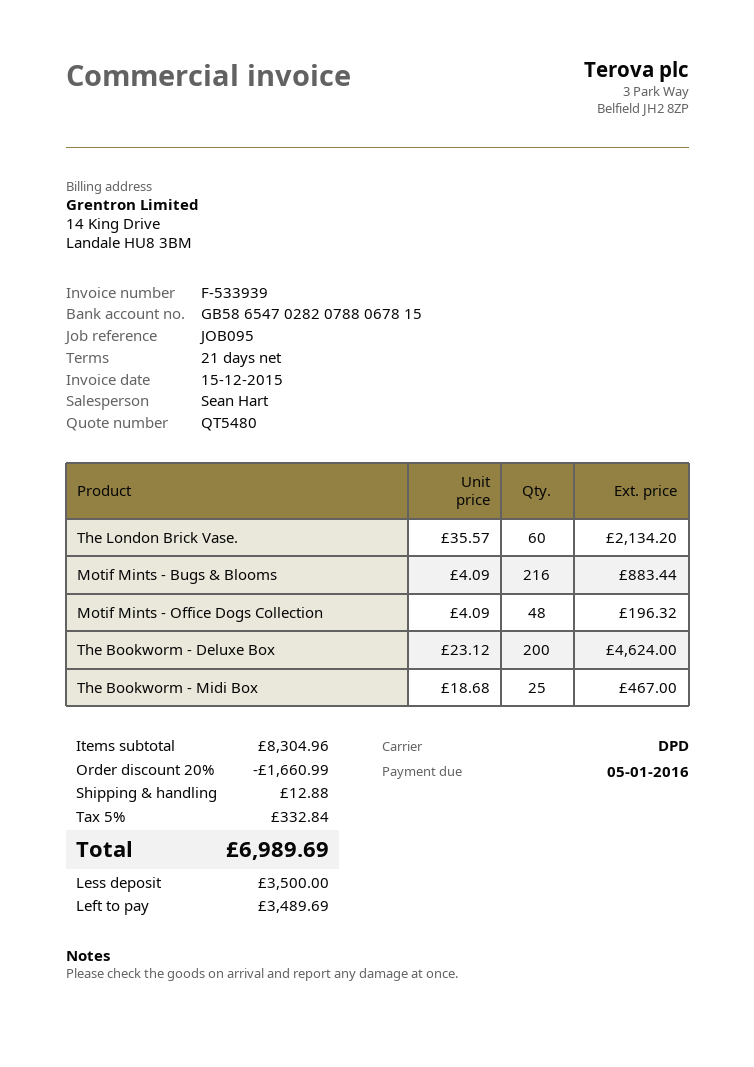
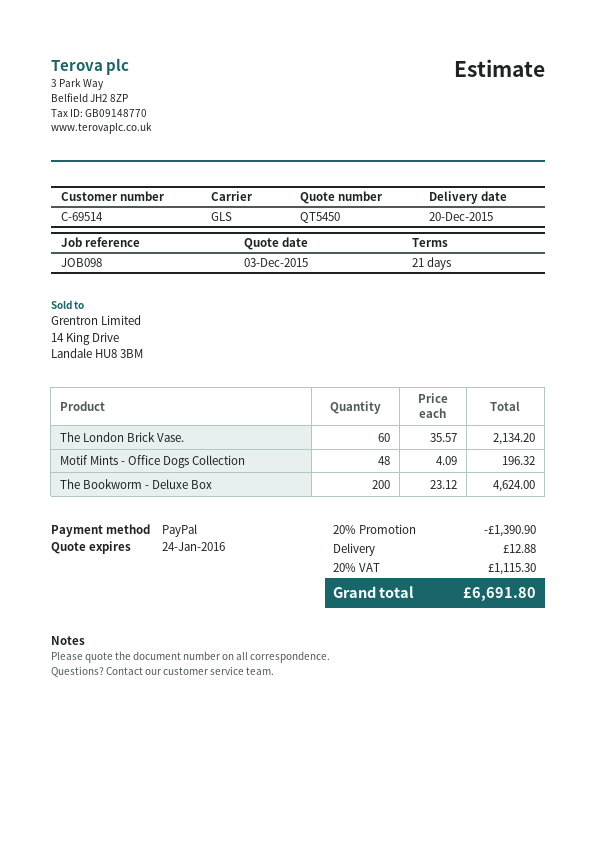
quote number: QT5480 -> QT5450
reference: JOB095 -> JOB098
shipping method: DPD -> GLS
Motif Mints - Bugs & Blooms: 216 x 4.09 = 883.44 -> none
The Bookworm - Midi Box: 25 x 18.68 = 467.00 -> none
discount: 20% = 1660.99 -> 20% = 1390.90
tax: 5% = 332.84 -> 20% = 1115.30
total: 6989.69 -> 6691.80

